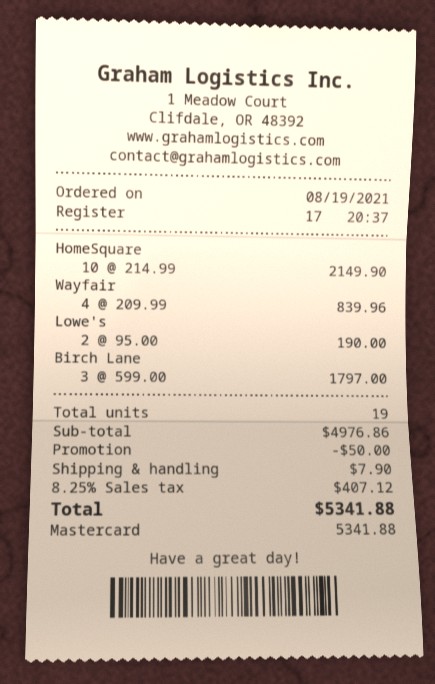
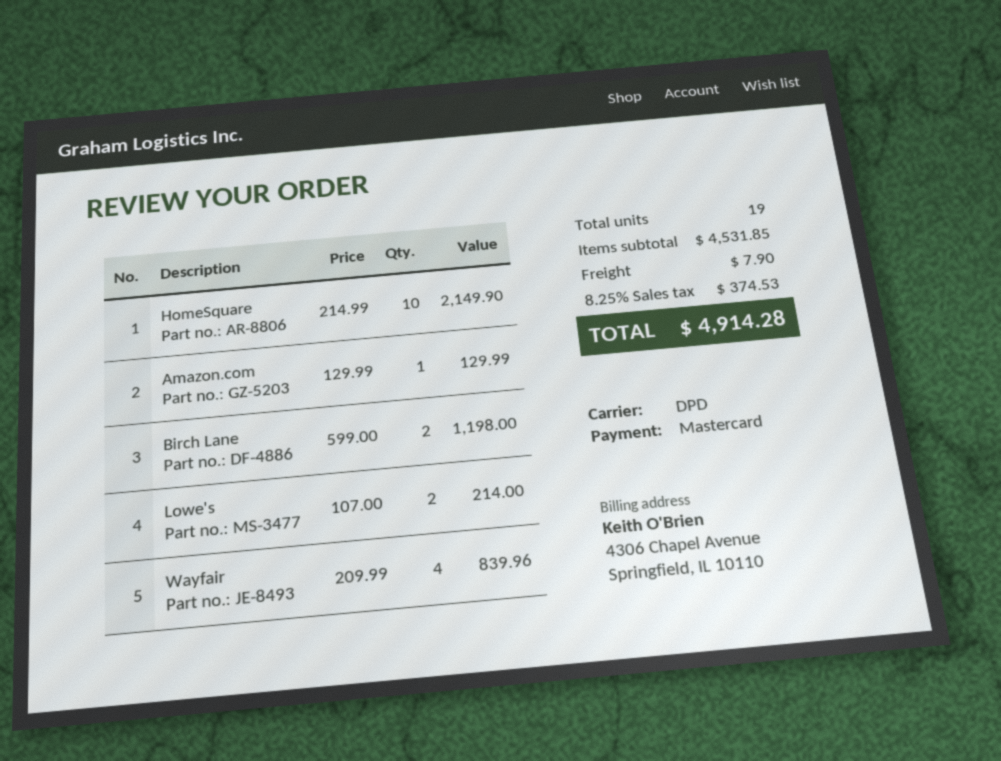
Lowe's: 2 x 95.00 = 190.00 -> 2 x 107.00 = 214.00
Birch Lane: 3 x 599.00 = 1797.00 -> 2 x 599.00 = 1198.00
Amazon.com: none -> 1 x 129.99 = 129.99
subtotal: 4976.86 -> 4531.85
discount: 50.00 -> none
tax: 8.25% = 407.12 -> 8.25% = 374.53
total: 5341.88 -> 4914.28

